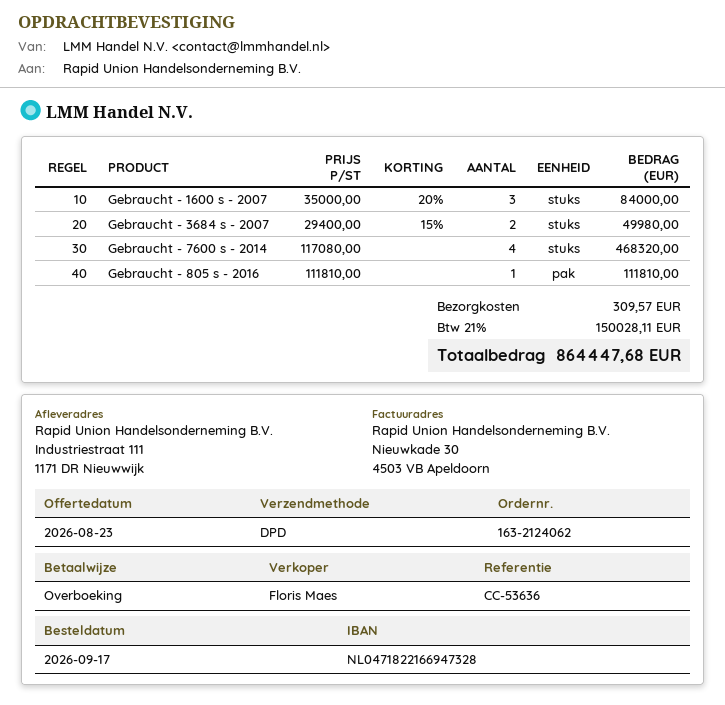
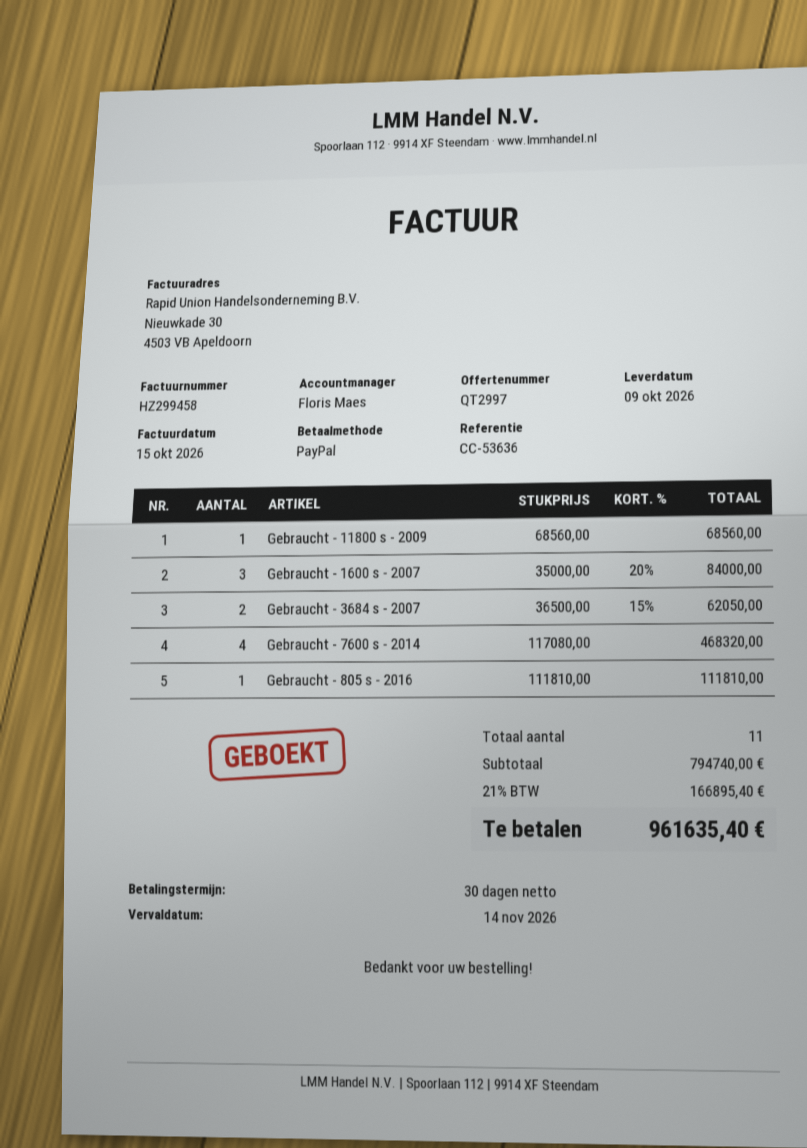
payment method: bank transfer -> PayPal
Gebraucht - 3684 s - 2007: 2 x 29400.00 - 15% = 49980.00 -> 2 x 36500.00 - 15% = 62050.00
Gebraucht - 11800 s - 2009: none -> 1 x 68560.00 = 68560.00
shipping: 309.57 -> none
tax: 21% = 150028.11 -> 21% = 166895.40
total: 864447.68 -> 961635.40

